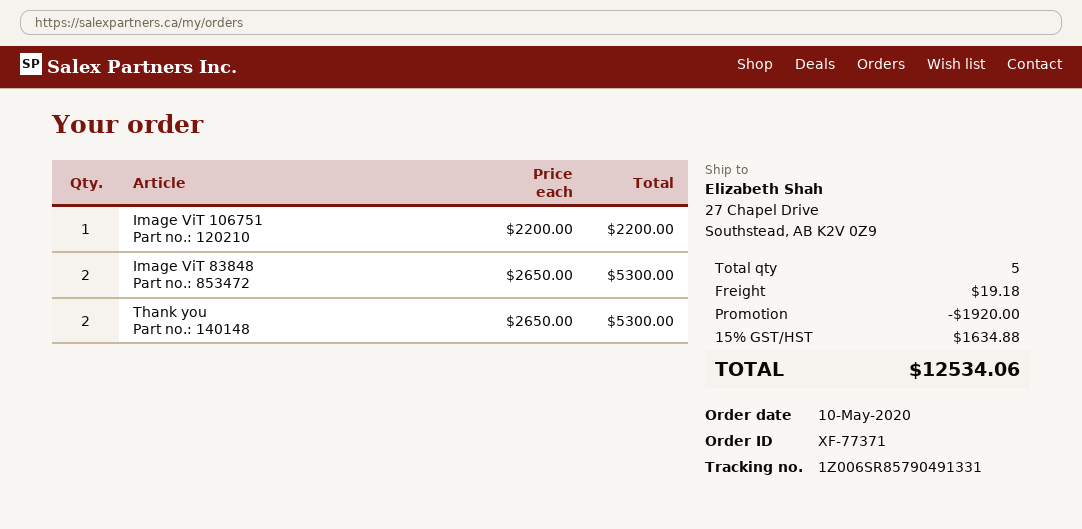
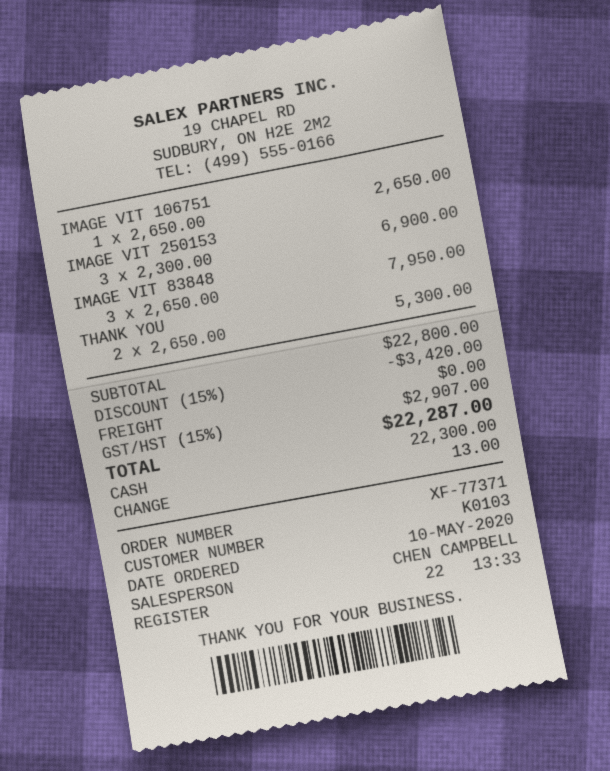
Image ViT 106751: 1 x 2200.00 = 2200.00 -> 1 x 2650.00 = 2650.00
Image ViT 83848: 2 x 2650.00 = 5300.00 -> 3 x 2650.00 = 7950.00
IMAGE VIT 250153: none -> 3 x 2300.00 = 6900.00
discount: 1920.00 -> 3420.00
shipping: 19.18 -> 0.00
tax: 15% = 1634.88 -> 15% = 2907.00
total: 12534.06 -> 22287.00

